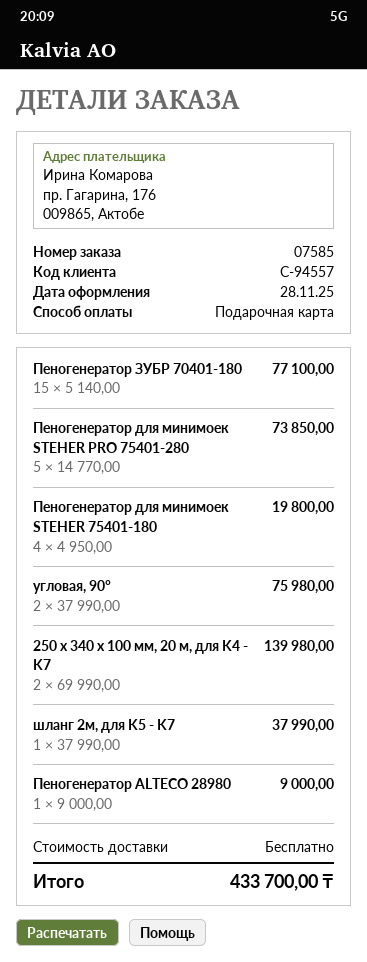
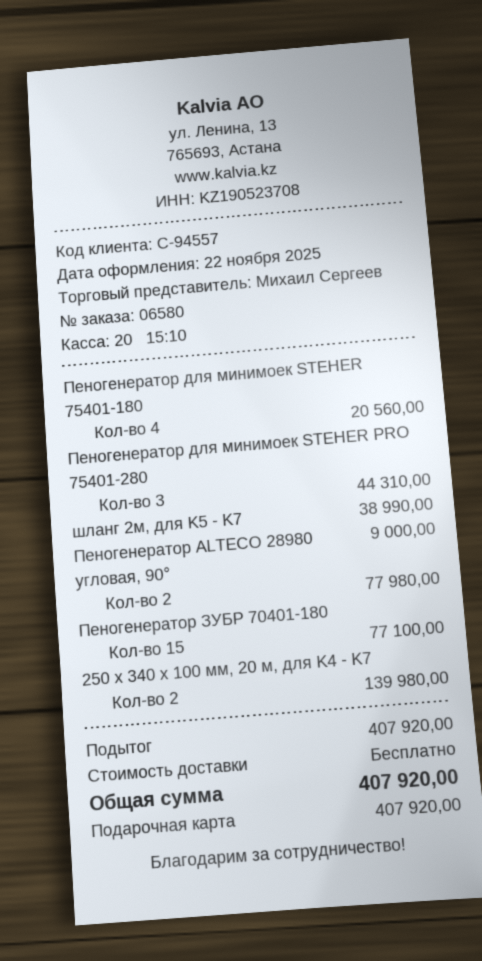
order number: 07585 -> 06580
order date: 2025-11-28 -> 2025-11-22
Пеногенератор для минимоек STEHER PRO 75401-280: 5 for 73850.00 -> 3 for 44310.00
Пеногенератор для минимоек STEHER 75401-180: 4 for 19800.00 -> 4 for 20560.00
угловая, 90°: 2 for 75980.00 -> 2 for 77980.00
шланг 2м, для K5 - K7: 1 for 37990.00 -> 1 for 38990.00
total: 433700.00 -> 407920.00

